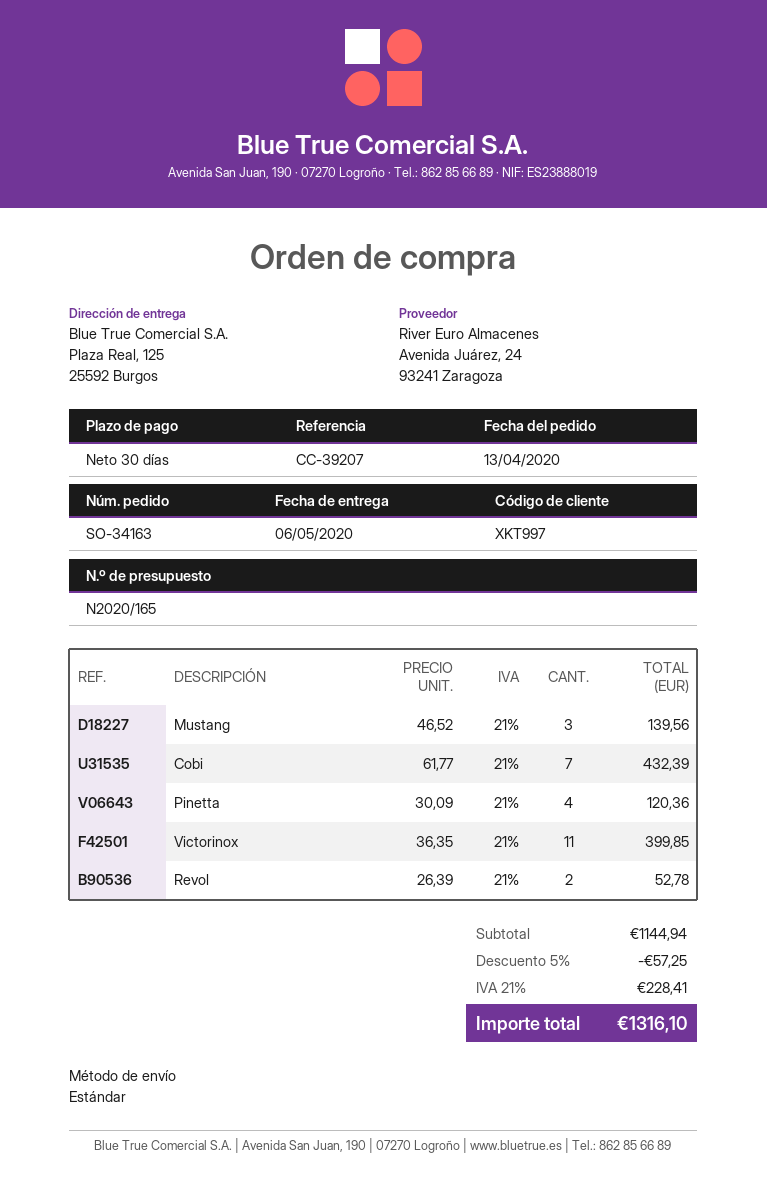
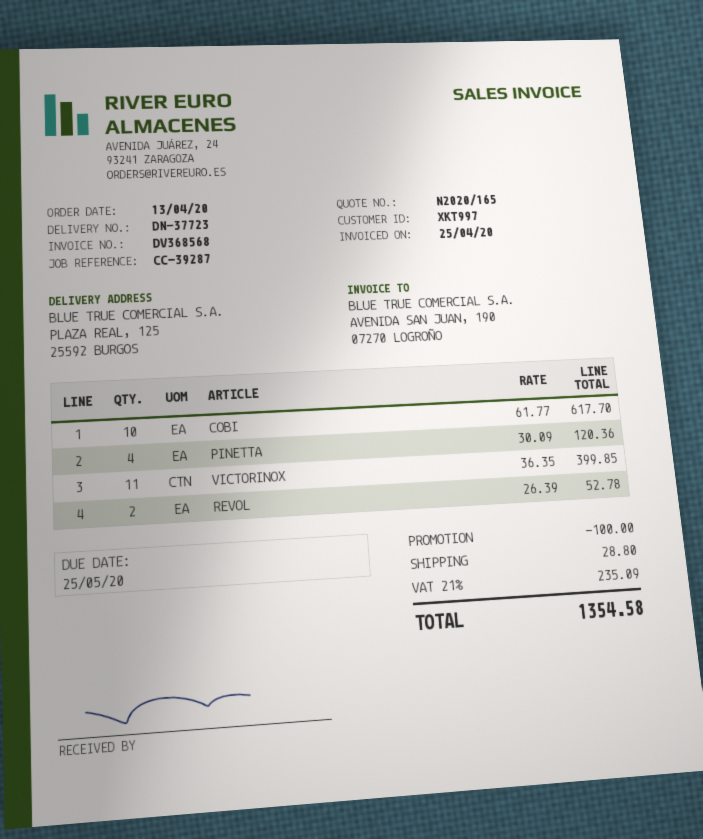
reference: CC-39207 -> CC-39287
Mustang: 3 x 46.52 = 139.56 -> none
Cobi: 7 x 61.77 = 432.39 -> 10 x 61.77 = 617.70
discount: 57.25 -> 100.00
shipping: none -> 28.80
tax: 21% = 228.41 -> 21% = 235.09
total: 1316.10 -> 1354.58

